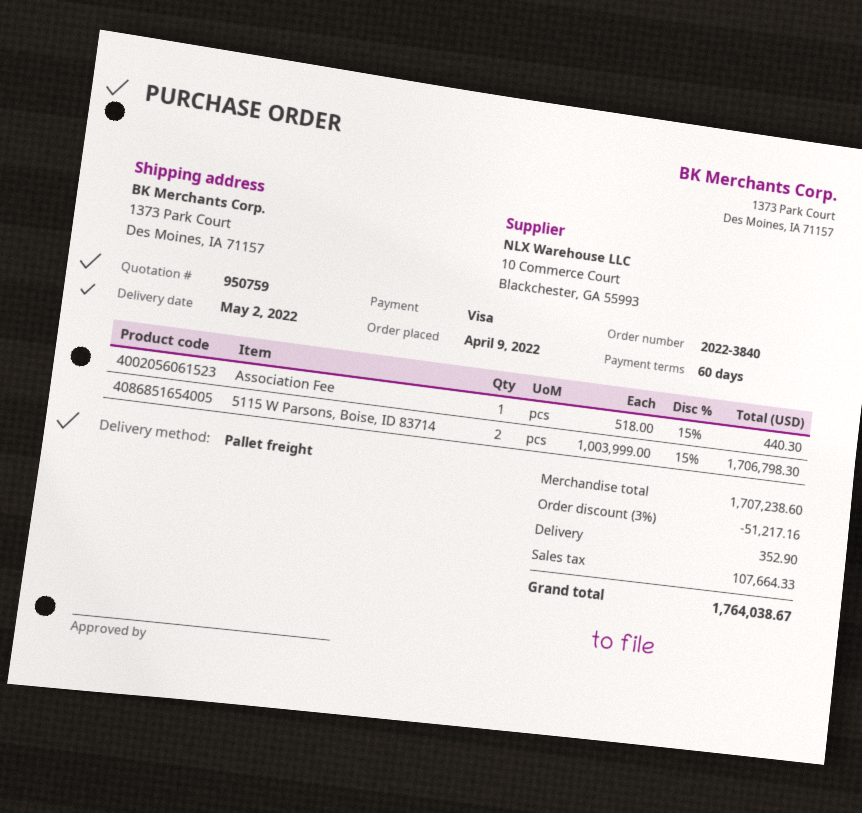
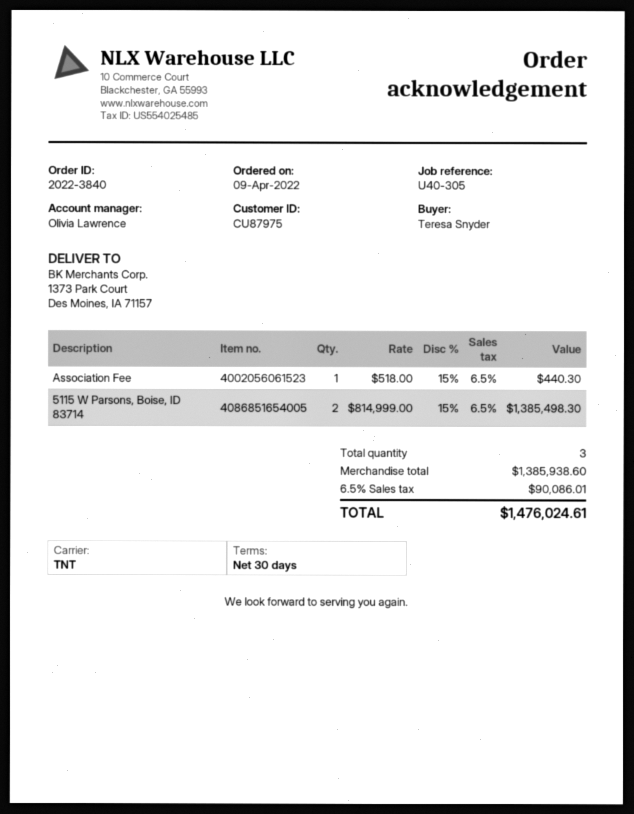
payment terms: 60 days -> 30 days
shipping method: pallet freight -> TNT
5115 W Parsons, Boise, ID 83714: 2 x 1003999.00 - 15% = 1706798.30 -> 2 x 814999.00 - 15% = 1385498.30
subtotal: 1707238.60 -> 1385938.60
discount: 3% = 51217.16 -> none
shipping: 352.90 -> none
tax: 107664.33 -> 90086.01
total: 1764038.67 -> 1476024.61

